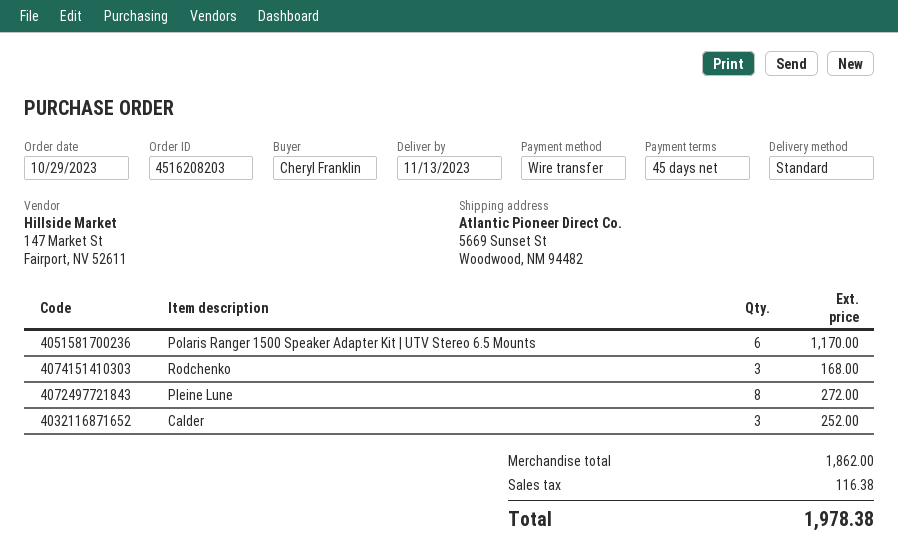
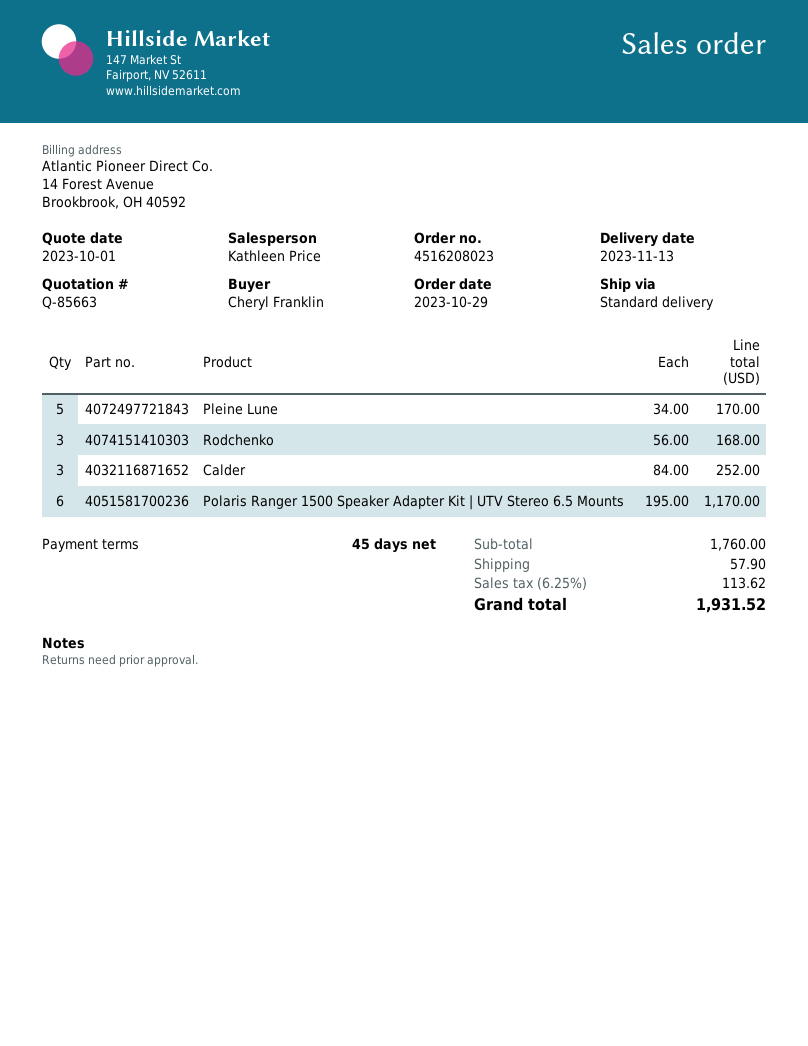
order number: 4516208203 -> 4516208023
Pleine Lune: 8 for 272.00 -> 5 for 170.00
subtotal: 1862.00 -> 1760.00
shipping: none -> 57.90
tax: 116.38 -> 113.62
total: 1978.38 -> 1931.52

